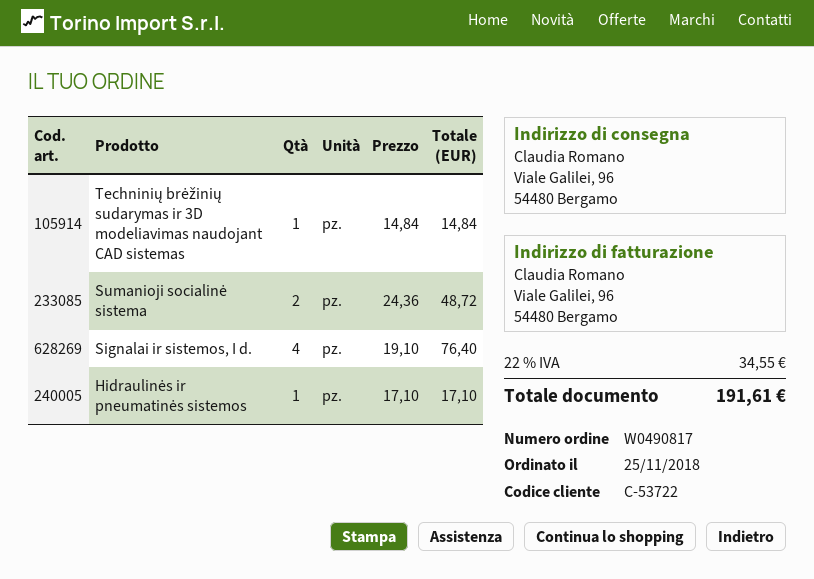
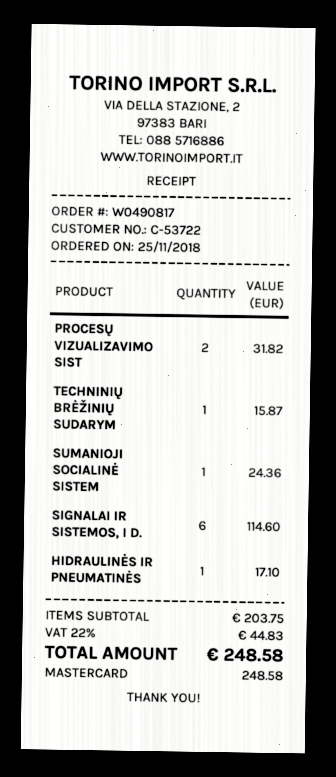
Techninių brėžinių sudarymas ir 3D modeliavimas naudojant CAD sistemas: 1 for 14.84 -> 1 for 15.87
Sumanioji socialinė sistema: 2 for 48.72 -> 1 for 24.36
Signalai ir sistemos, I d.: 4 for 76.40 -> 6 for 114.60
PROCESŲ VIZUALIZAVIMO SIST: none -> 2 for 31.82
tax: 22% = 34.55 -> 22% = 44.83
total: 191.61 -> 248.58

